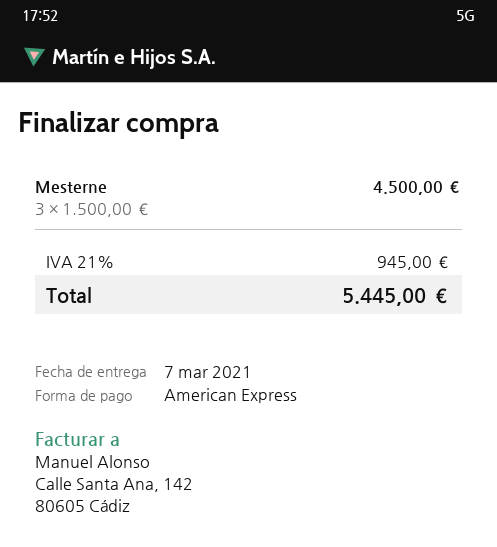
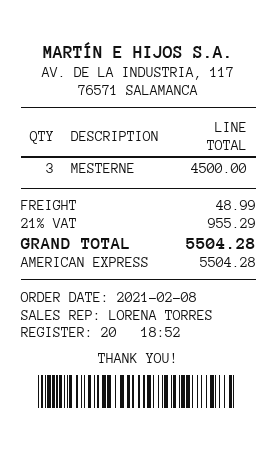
shipping: none -> 48.99
tax: 21% = 945.00 -> 21% = 955.29
total: 5445.00 -> 5504.28

